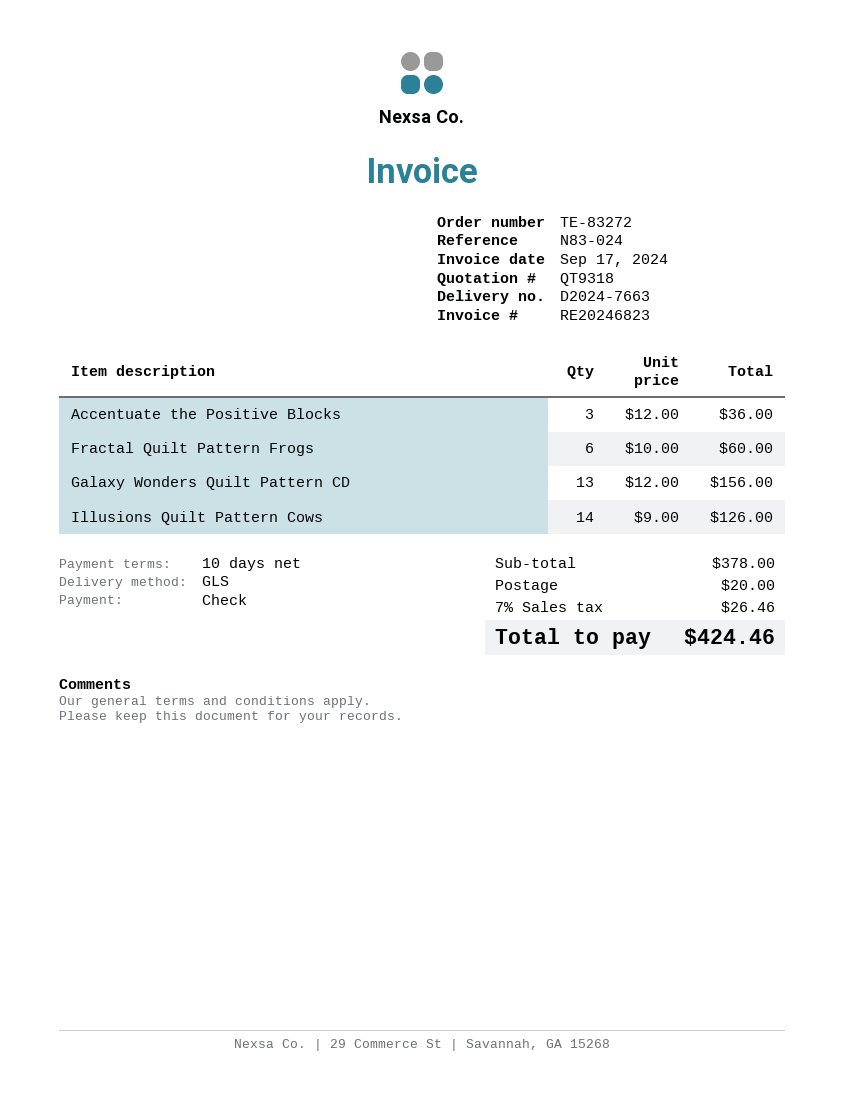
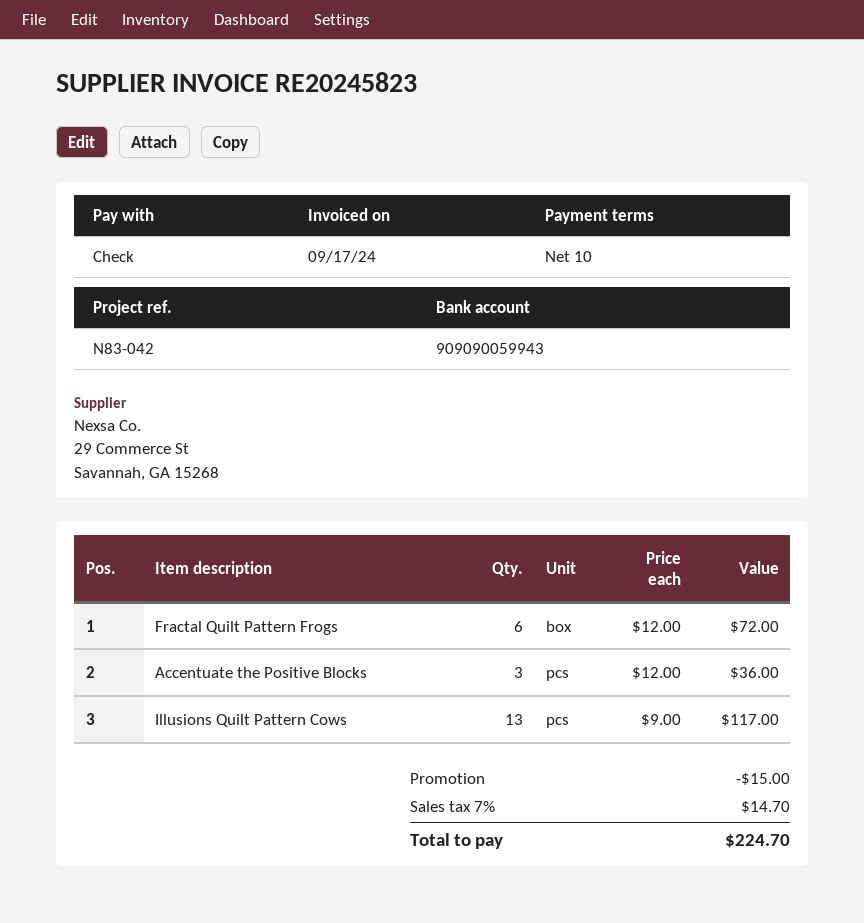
invoice number: RE20246823 -> RE20245823
reference: N83-024 -> N83-042
Fractal Quilt Pattern Frogs: 6 x 10.00 = 60.00 -> 6 x 12.00 = 72.00
Galaxy Wonders Quilt Pattern CD: 13 x 12.00 = 156.00 -> none
Illusions Quilt Pattern Cows: 14 x 9.00 = 126.00 -> 13 x 9.00 = 117.00
discount: none -> 15.00
shipping: 20.00 -> none
tax: 7% = 26.46 -> 7% = 14.70
total: 424.46 -> 224.70

